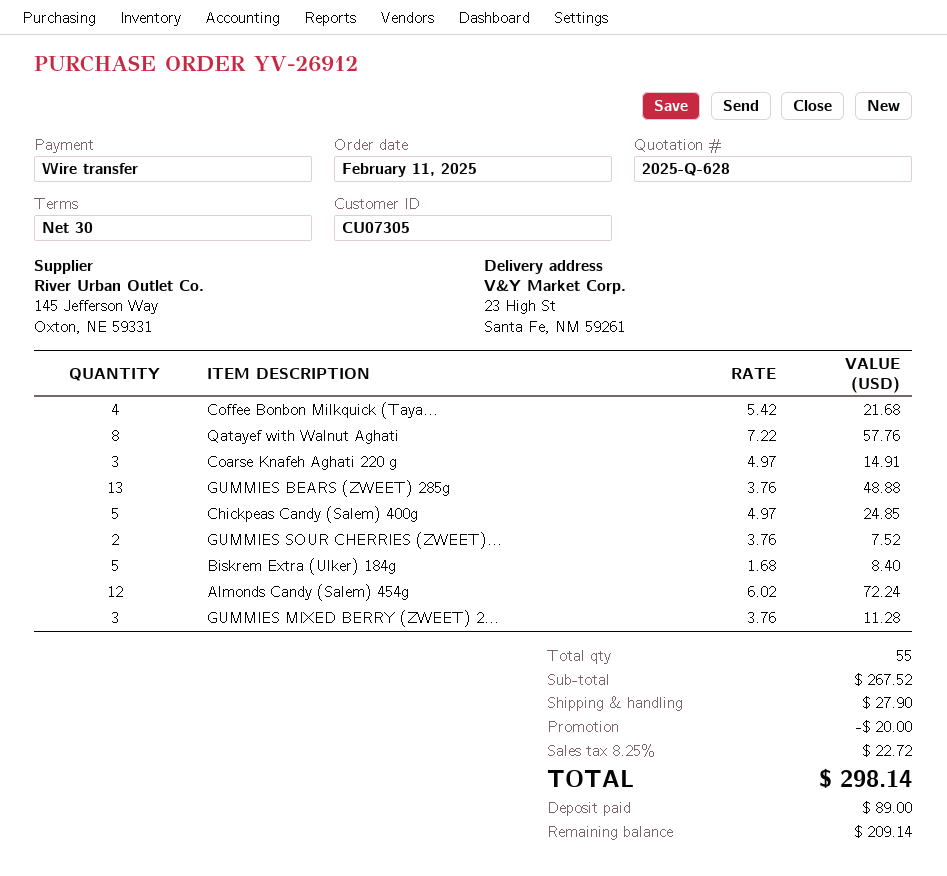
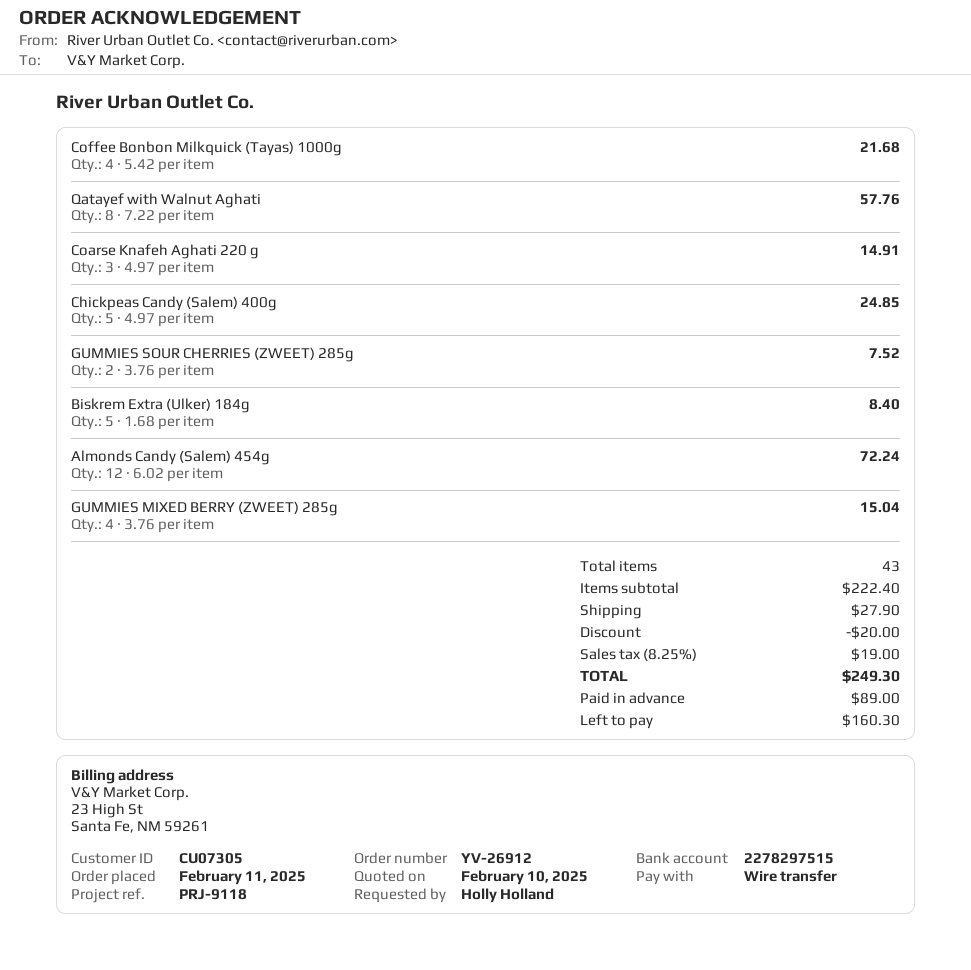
GUMMIES BEARS (ZWEET) 285g: 13 x 3.76 = 48.88 -> none
GUMMIES MIXED BERRY (ZWEET) 2...: 3 x 3.76 = 11.28 -> 4 x 3.76 = 15.04
total quantity: 55 -> 43
subtotal: 267.52 -> 222.40
tax: 8.25% = 22.72 -> 8.25% = 19.00
total: 298.14 -> 249.30
balance: 209.14 -> 160.30

